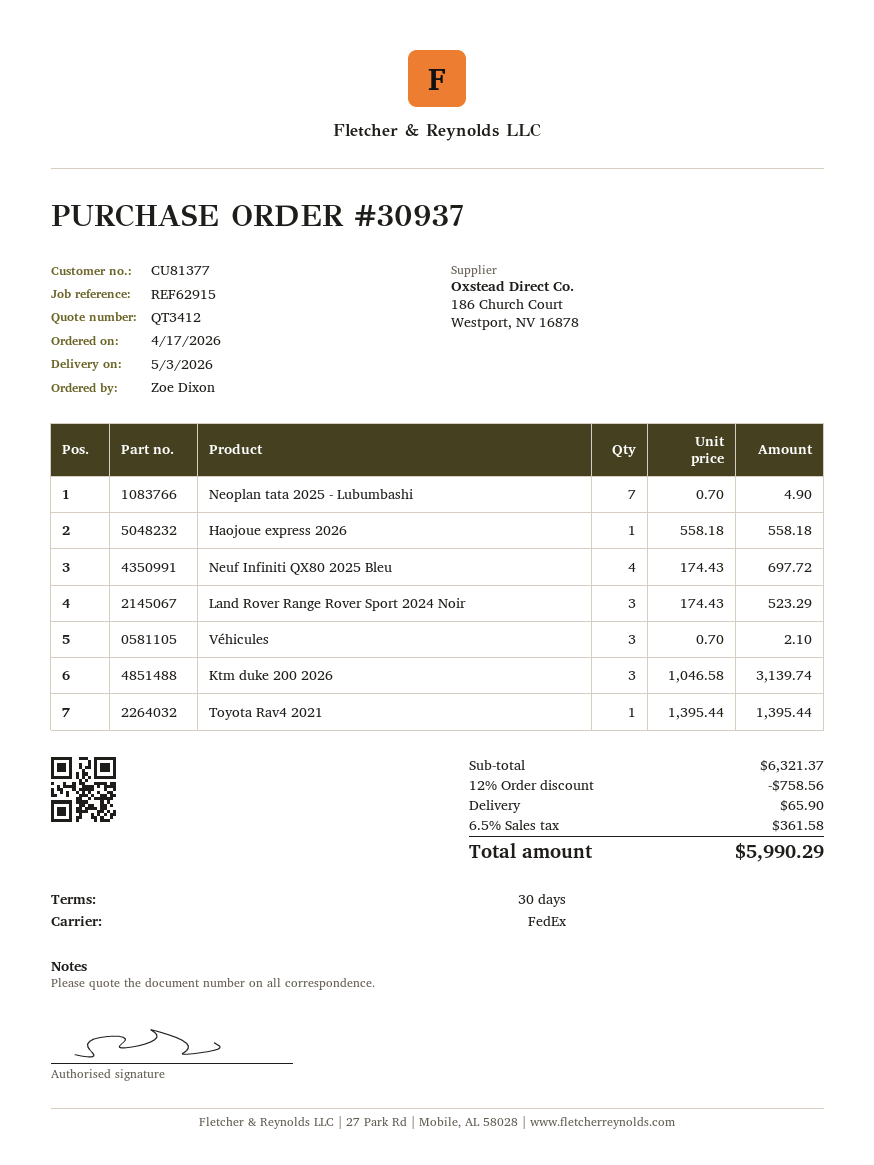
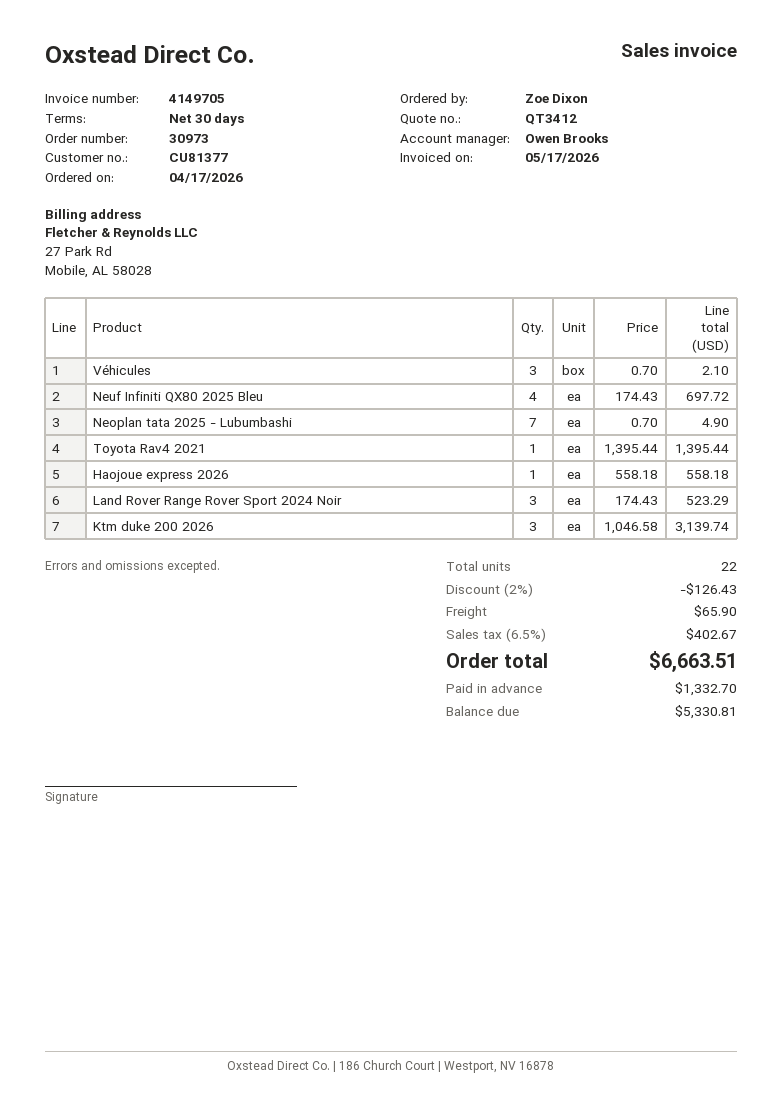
order number: 30937 -> 30973
discount: 12% = 758.56 -> 2% = 126.43
tax: 6.5% = 361.58 -> 6.5% = 402.67
total: 5990.29 -> 6663.51

